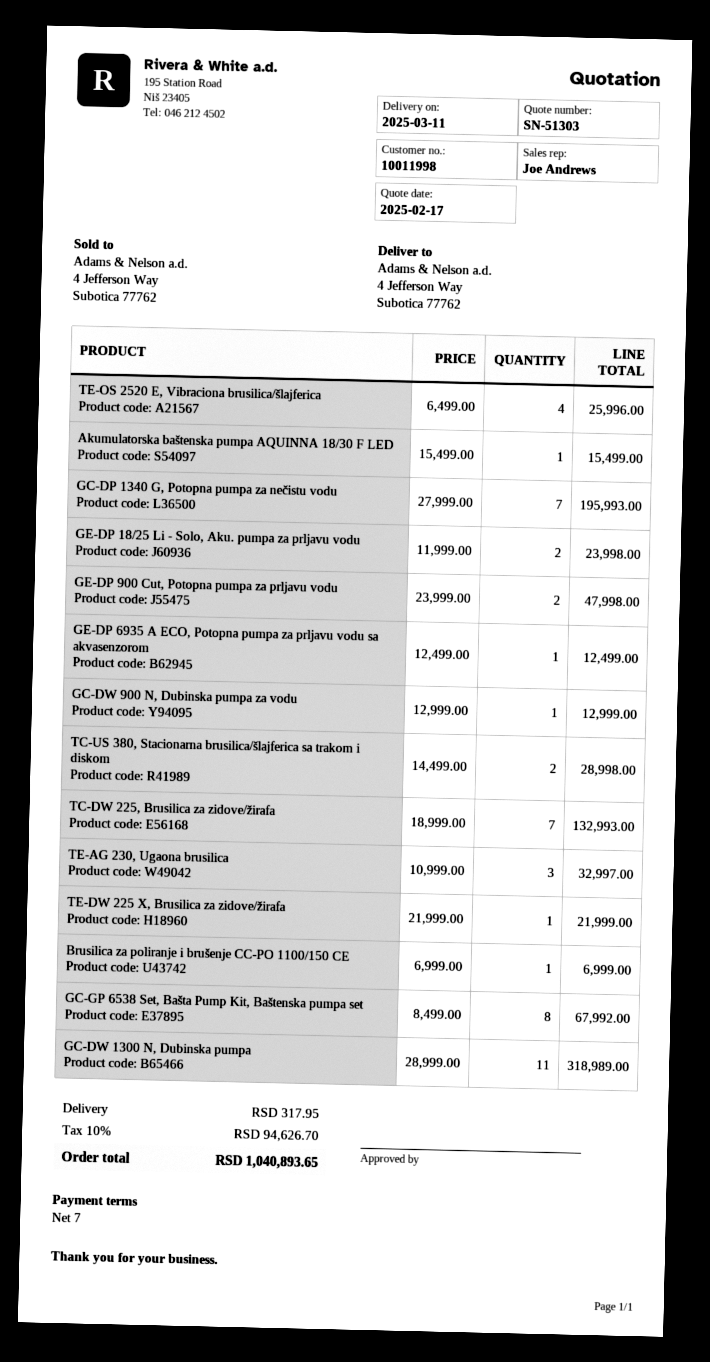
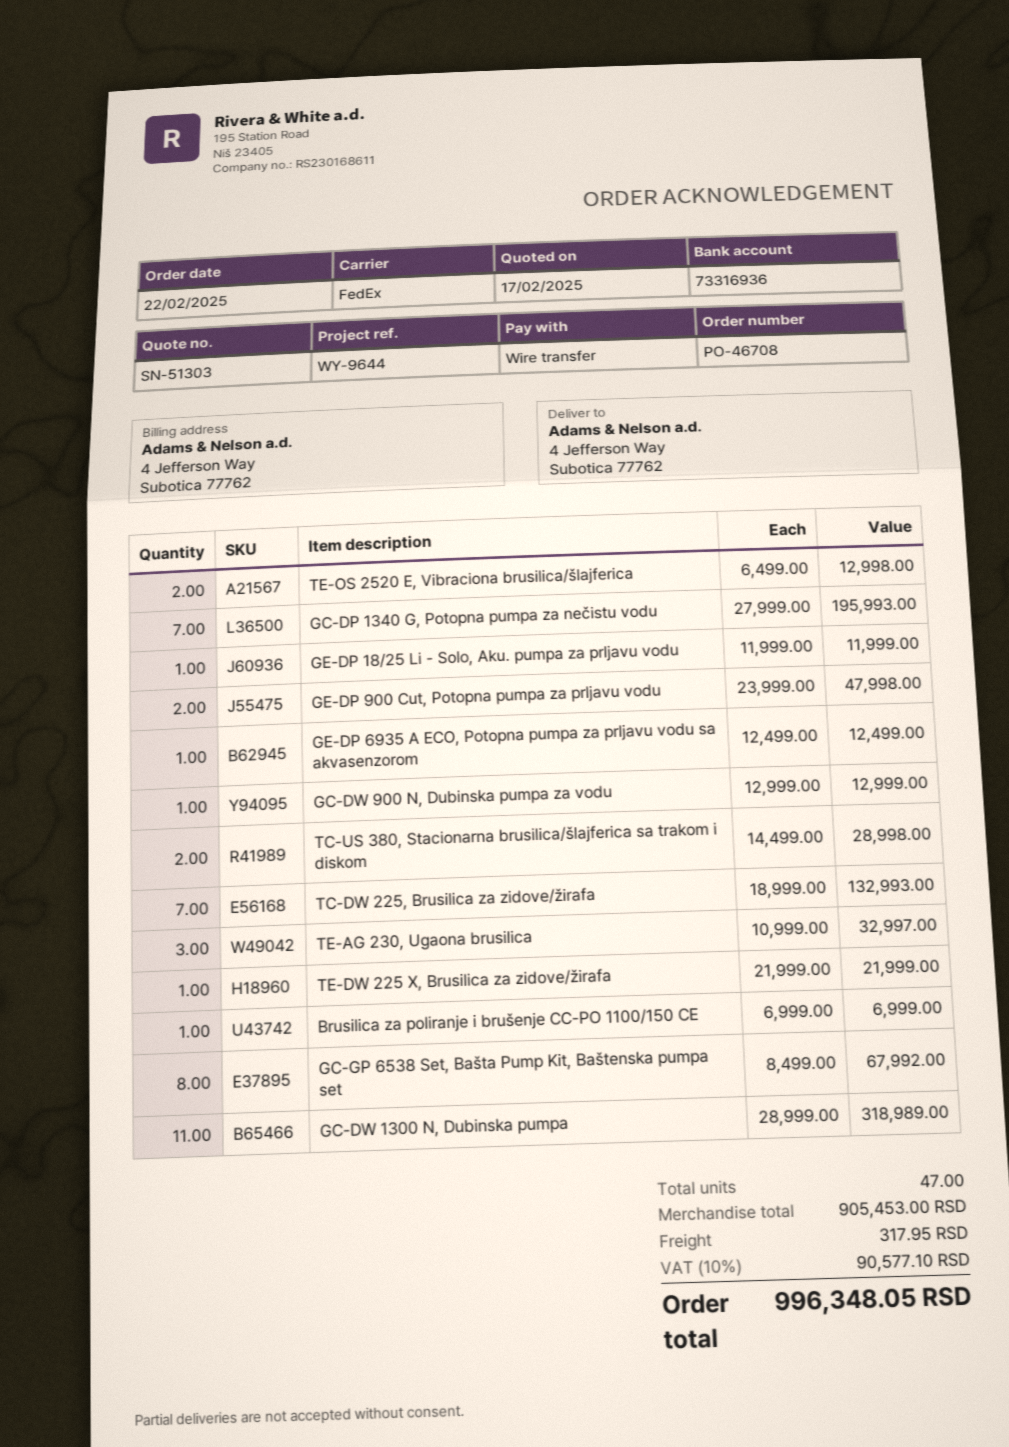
TE-OS 2520 E, Vibraciona brusilica/šlajferica: 4 x 6499.00 = 25996.00 -> 2 x 6499.00 = 12998.00
Akumulatorska baštenska pumpa AQUINNA 18/30 F LED: 1 x 15499.00 = 15499.00 -> none
GE-DP 18/25 Li - Solo, Aku. pumpa za prljavu vodu: 2 x 11999.00 = 23998.00 -> 1 x 11999.00 = 11999.00
tax: 10% = 94626.70 -> 10% = 90577.10
total: 1040893.65 -> 996348.05

